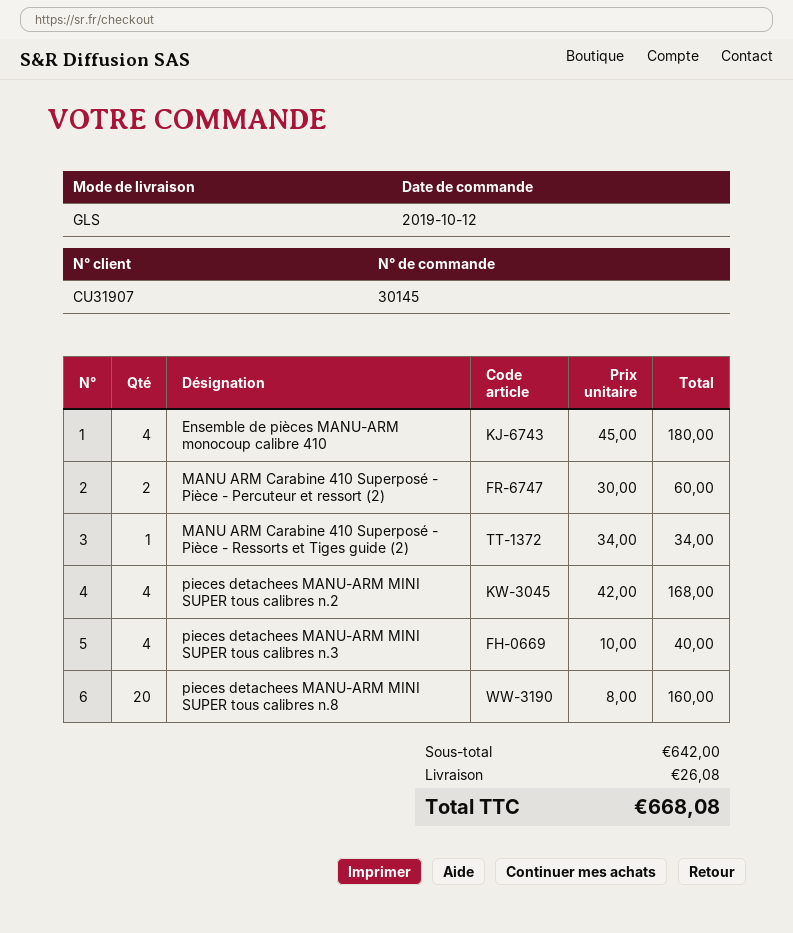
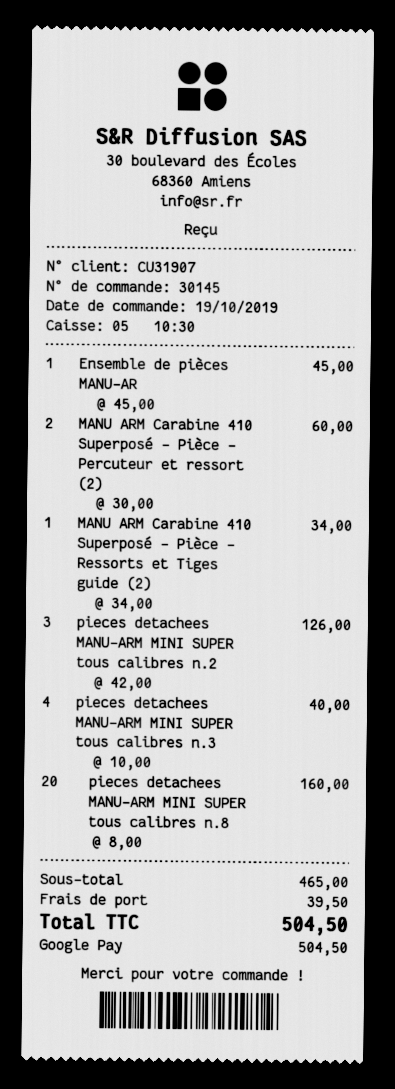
order date: 2019-10-12 -> 2019-10-19
Ensemble de pièces MANU-ARM monocoup calibre 410: 4 x 45.00 = 180.00 -> 1 x 45.00 = 45.00
pieces detachees MANU-ARM MINI SUPER tous calibres n.2: 4 x 42.00 = 168.00 -> 3 x 42.00 = 126.00
subtotal: 642.00 -> 465.00
shipping: 26.08 -> 39.50
total: 668.08 -> 504.50

